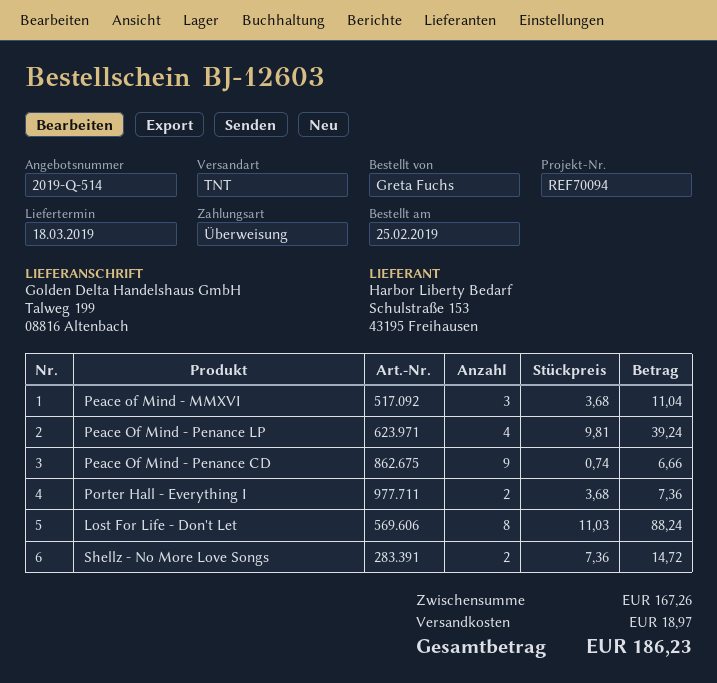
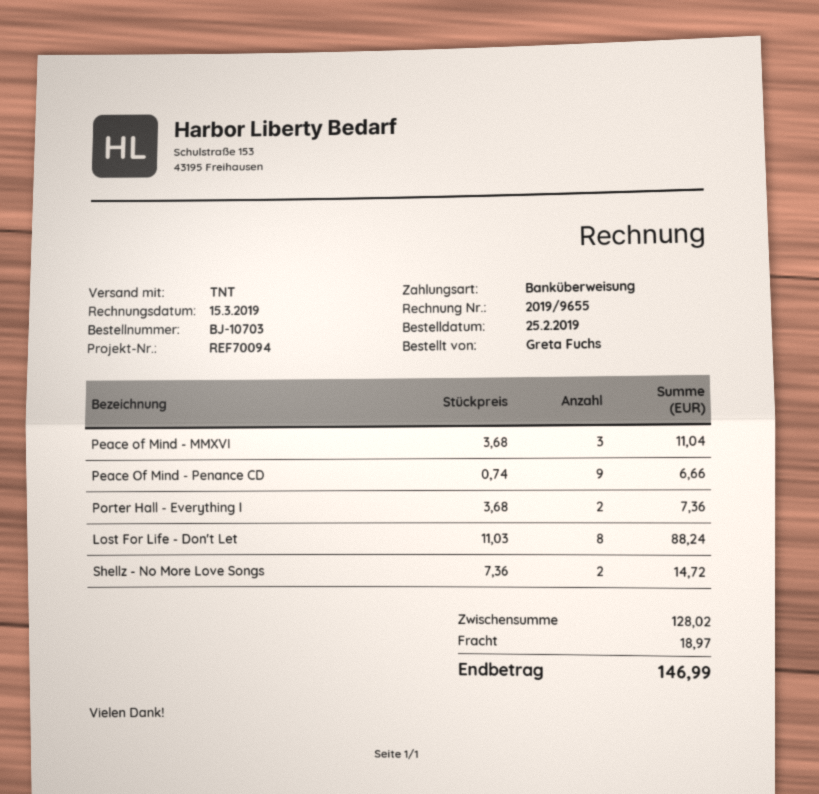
order number: BJ-12603 -> BJ-10703
Peace Of Mind - Penance LP: 4 x 9.81 = 39.24 -> none
subtotal: 167.26 -> 128.02
total: 186.23 -> 146.99

